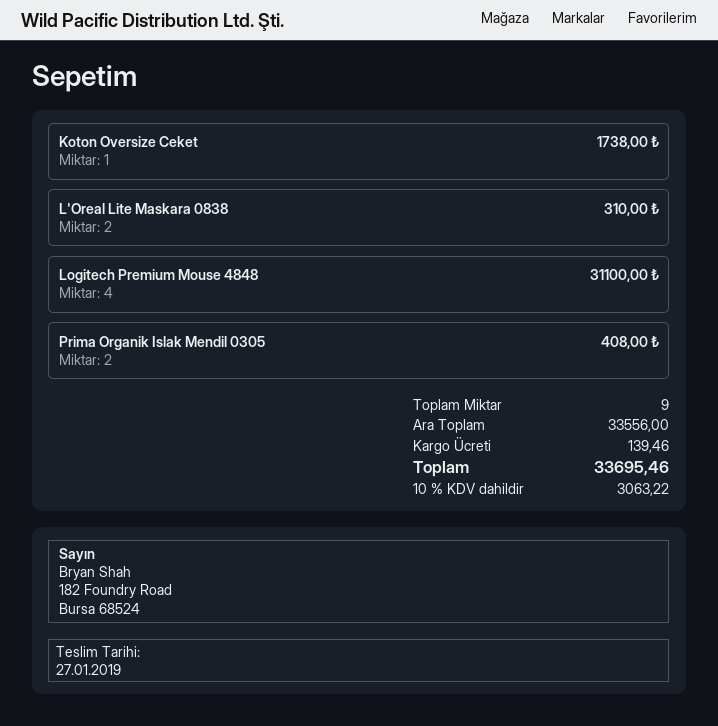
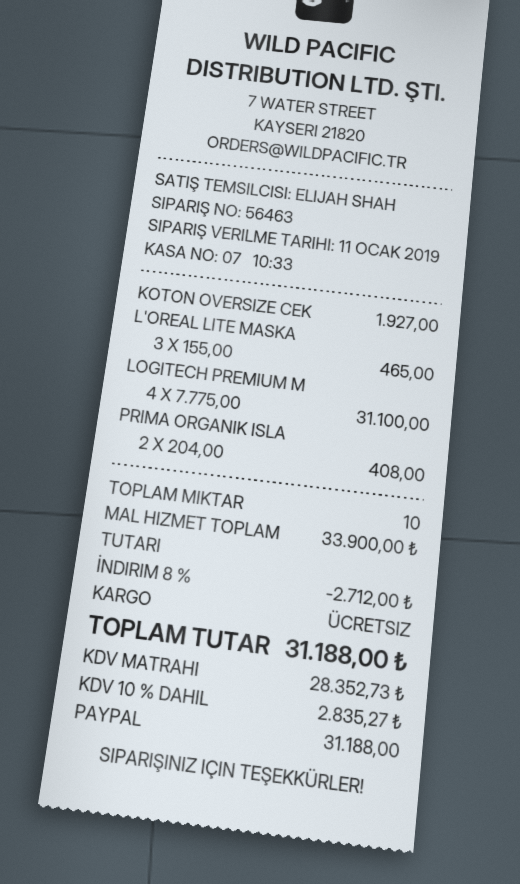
Koton Oversize Ceket: 1 for 1738.00 -> 1 for 1927.00
L'Oreal Lite Maskara 0838: 2 for 310.00 -> 3 for 465.00
total quantity: 9 -> 10
subtotal: 33556.00 -> 33900.00
discount: none -> 8% = 2712.00
shipping: 139.46 -> 0.00
tax: 10% = 3063.22 -> 10% = 2835.27
total: 33695.46 -> 31188.00

